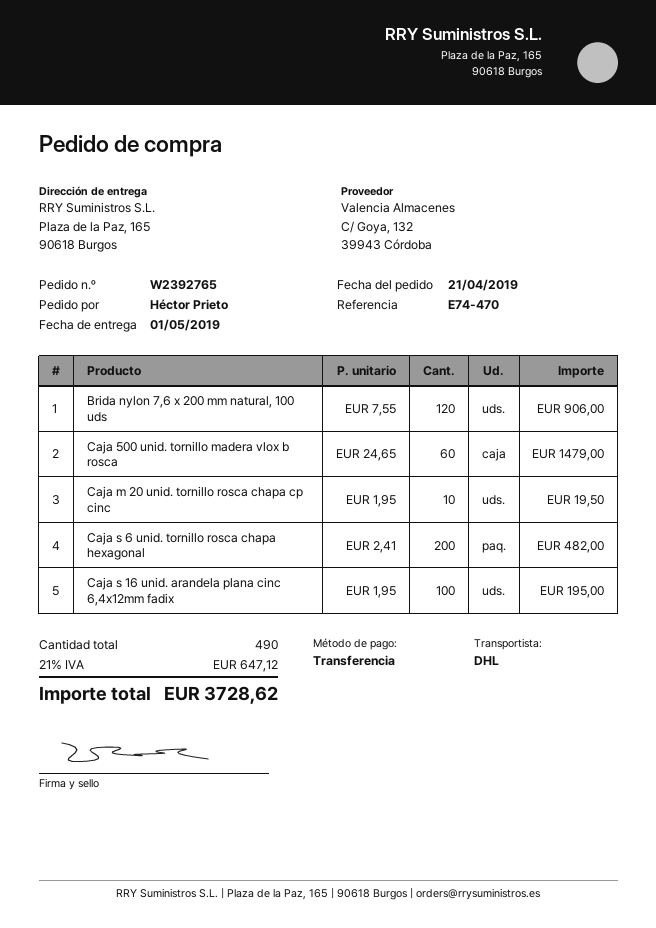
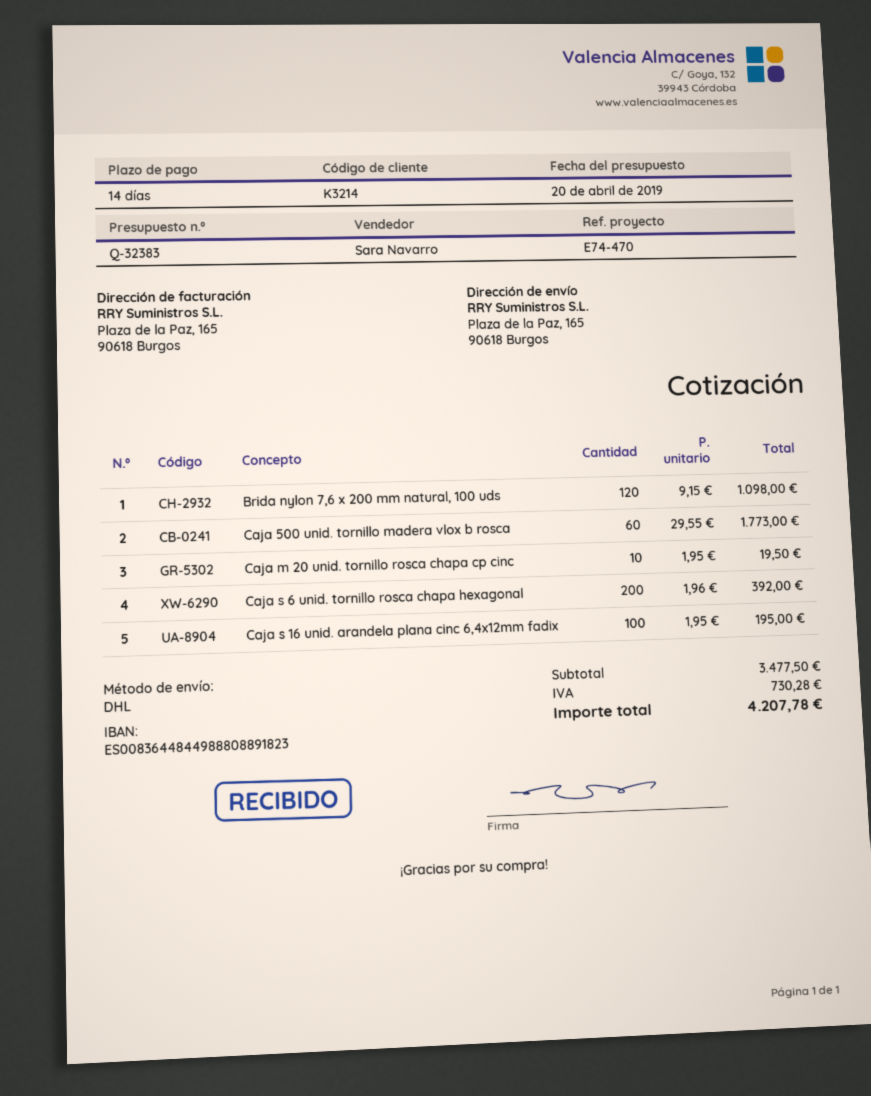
Brida nylon 7,6 x 200 mm natural, 100 uds: 120 x 7.55 = 906.00 -> 120 x 9.15 = 1098.00
Caja 500 unid. tornillo madera vlox b rosca: 60 x 24.65 = 1479.00 -> 60 x 29.55 = 1773.00
Caja s 6 unid. tornillo rosca chapa hexagonal: 200 x 2.41 = 482.00 -> 200 x 1.96 = 392.00
tax: 647.12 -> 730.28
total: 3728.62 -> 4207.78

